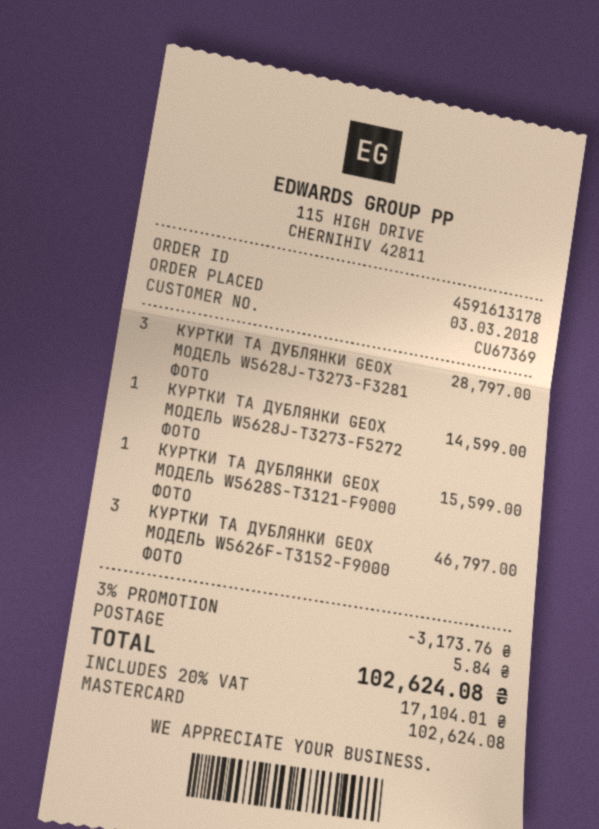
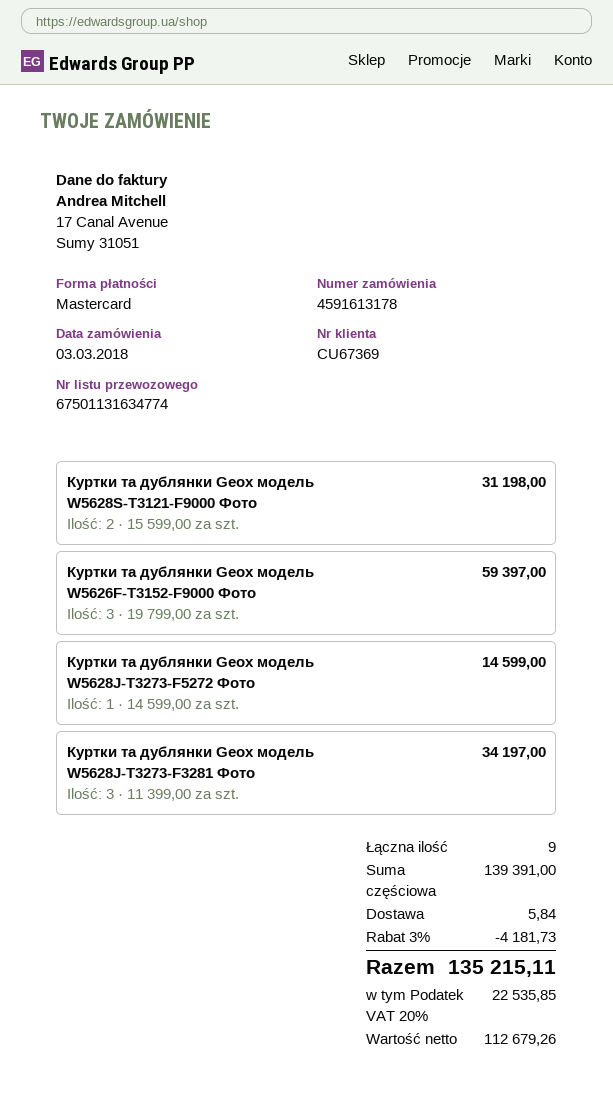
КУРТКИ ТА ДУБЛЯНКИ GEOX МОДЕЛЬ W5628J-T3273-F3281 ФОТО: 3 for 28797.00 -> 3 for 34197.00
КУРТКИ ТА ДУБЛЯНКИ GEOX МОДЕЛЬ W5628S-T3121-F9000 ФОТО: 1 for 15599.00 -> 2 for 31198.00
КУРТКИ ТА ДУБЛЯНКИ GEOX МОДЕЛЬ W5626F-T3152-F9000 ФОТО: 3 for 46797.00 -> 3 for 59397.00
discount: 3% = 3173.76 -> 3% = 4181.73
tax: 20% = 17104.01 -> 20% = 22535.85
total: 102624.08 -> 135215.11

